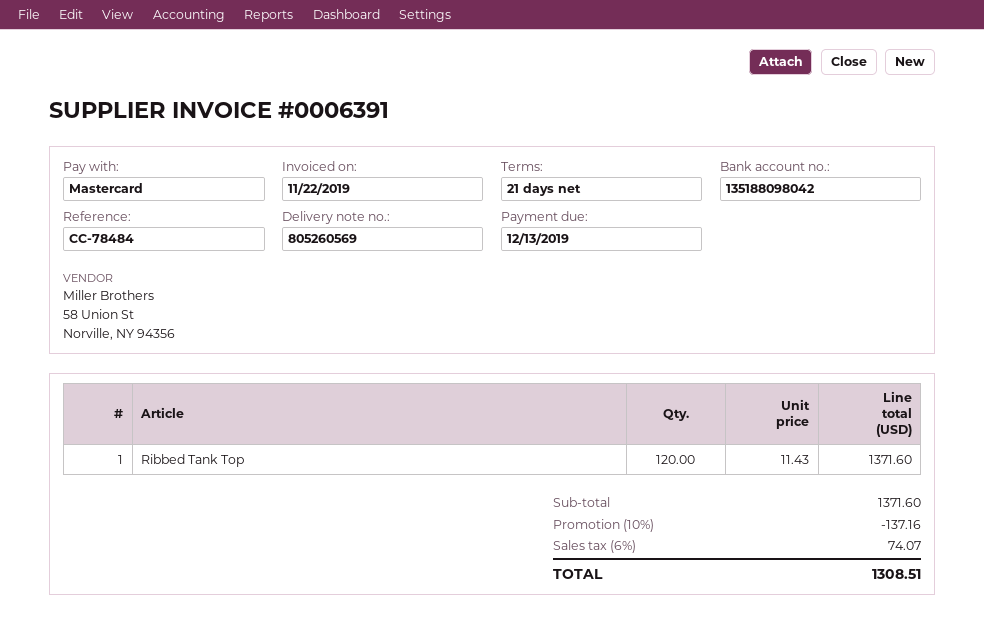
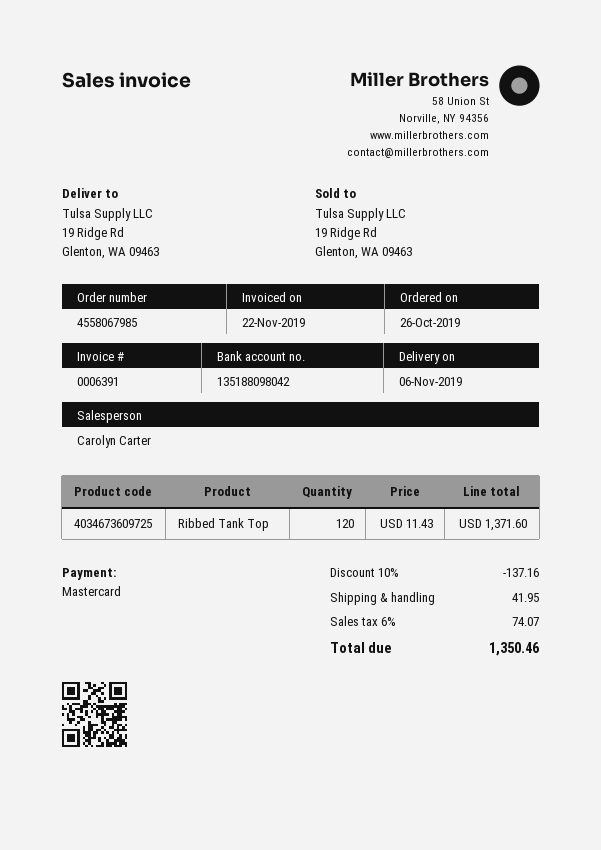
shipping: none -> 41.95
total: 1308.51 -> 1350.46

